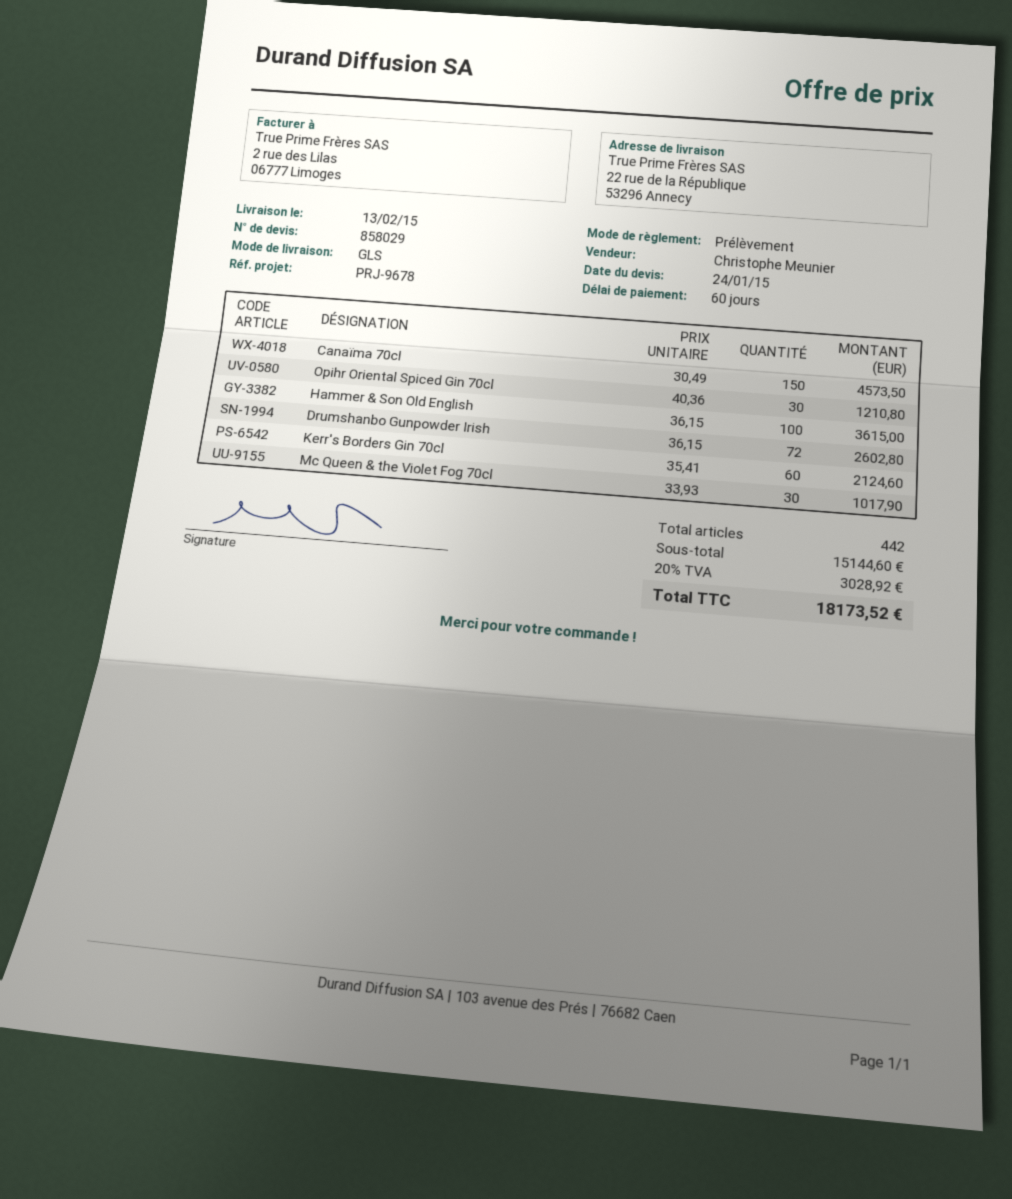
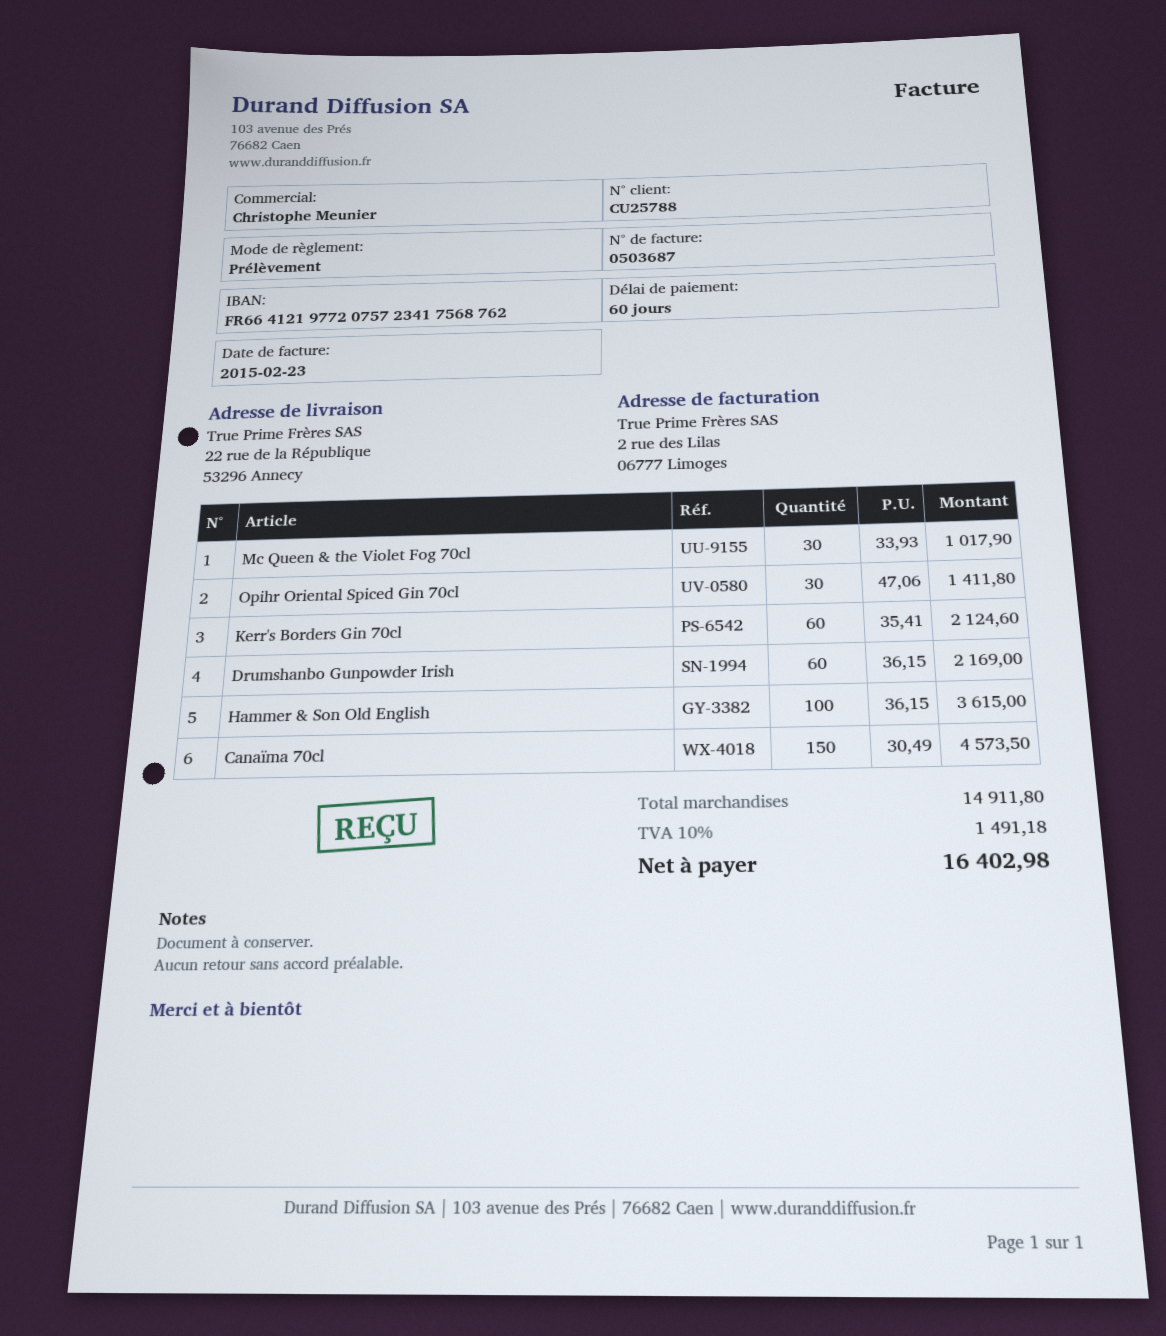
Opihr Oriental Spiced Gin 70cl: 30 x 40.36 = 1210.80 -> 30 x 47.06 = 1411.80
Drumshanbo Gunpowder Irish: 72 x 36.15 = 2602.80 -> 60 x 36.15 = 2169.00
subtotal: 15144.60 -> 14911.80
tax: 20% = 3028.92 -> 10% = 1491.18
total: 18173.52 -> 16402.98

